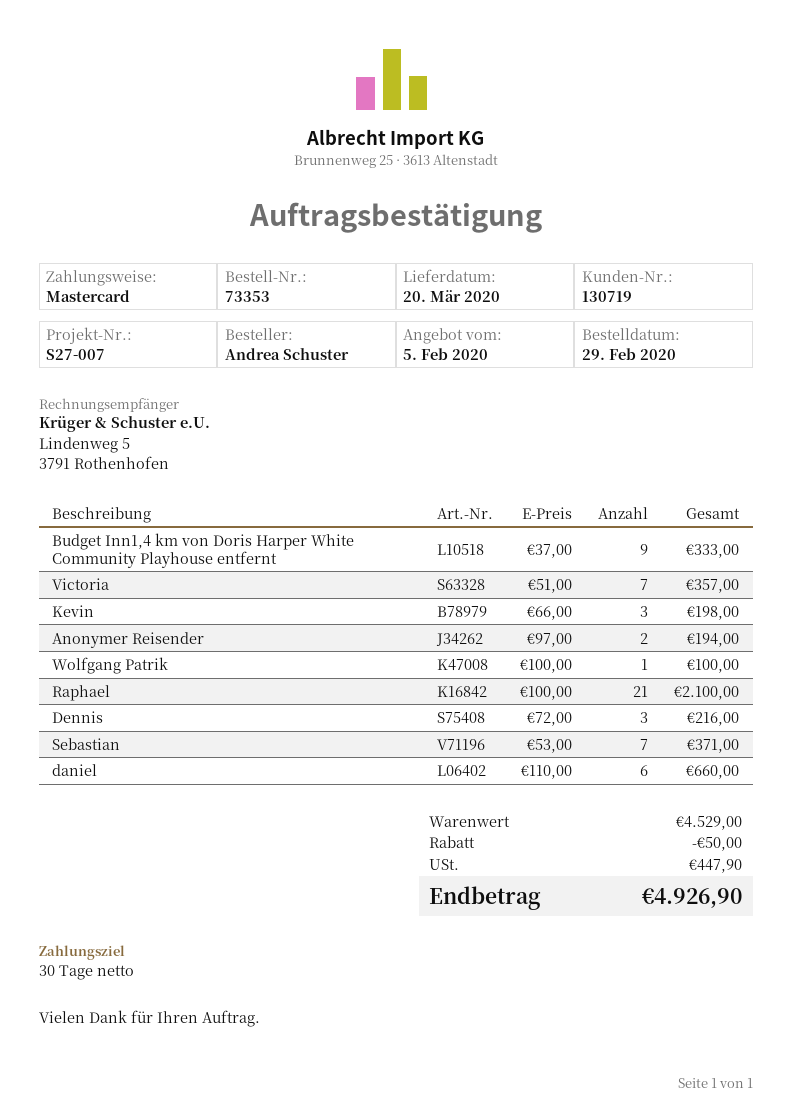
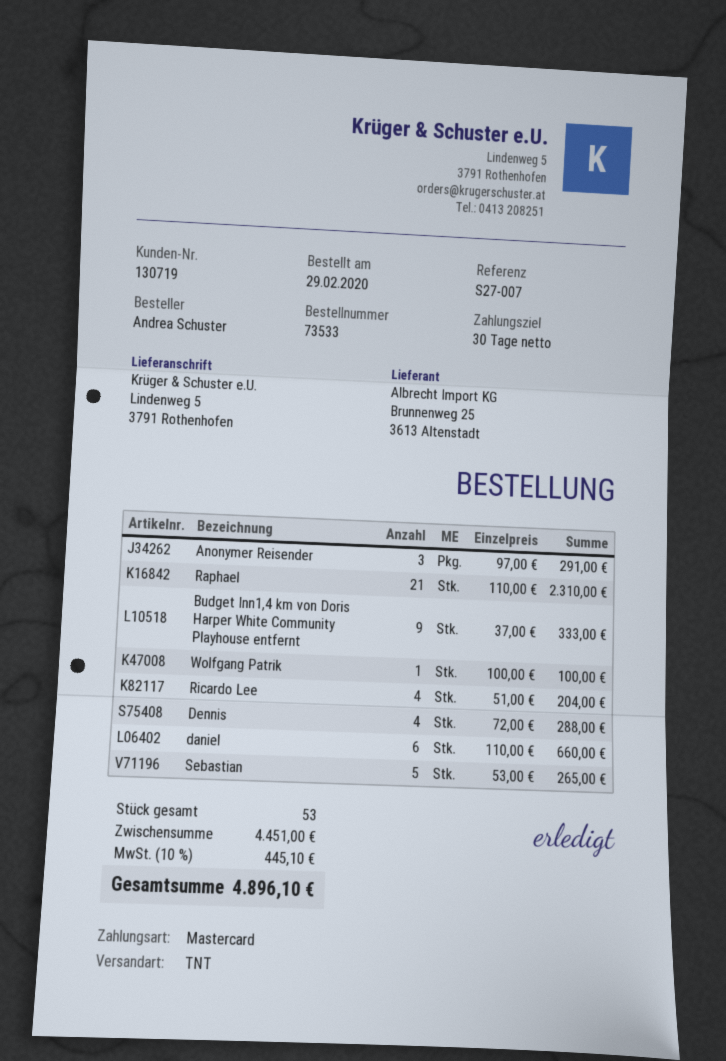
order number: 73353 -> 73533
Victoria: 7 x 51.00 = 357.00 -> none
Kevin: 3 x 66.00 = 198.00 -> none
Anonymer Reisender: 2 x 97.00 = 194.00 -> 3 x 97.00 = 291.00
Raphael: 21 x 100.00 = 2100.00 -> 21 x 110.00 = 2310.00
Dennis: 3 x 72.00 = 216.00 -> 4 x 72.00 = 288.00
Sebastian: 7 x 53.00 = 371.00 -> 5 x 53.00 = 265.00
Ricardo Lee: none -> 4 x 51.00 = 204.00
subtotal: 4529.00 -> 4451.00
discount: 50.00 -> none
tax: 447.90 -> 445.10
total: 4926.90 -> 4896.10

